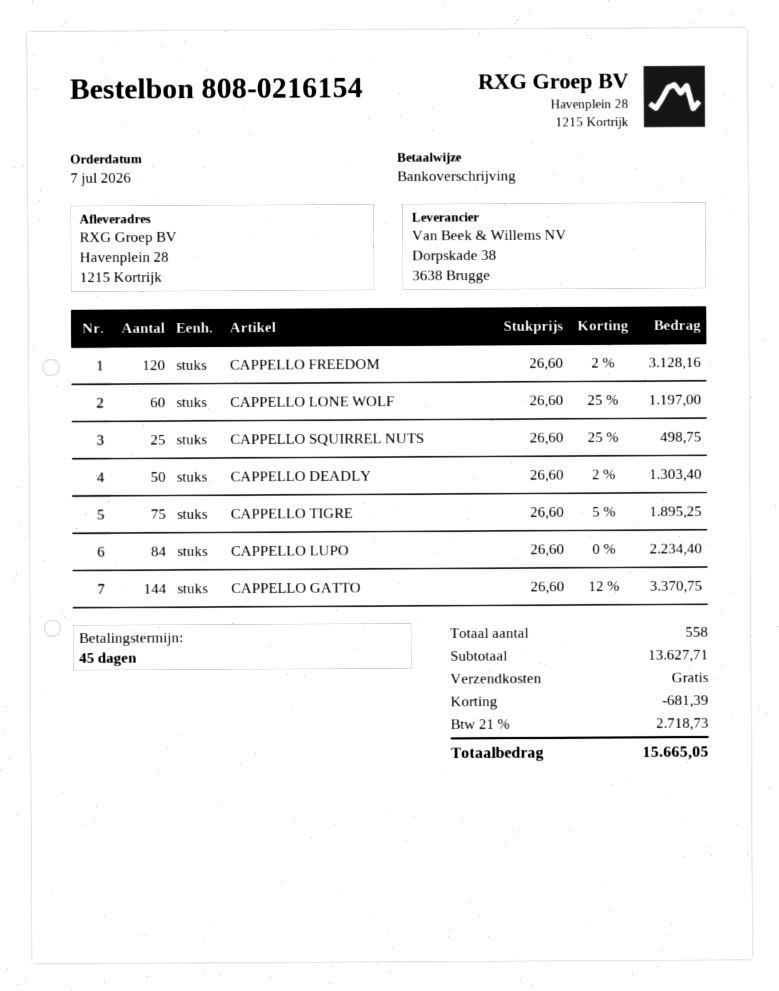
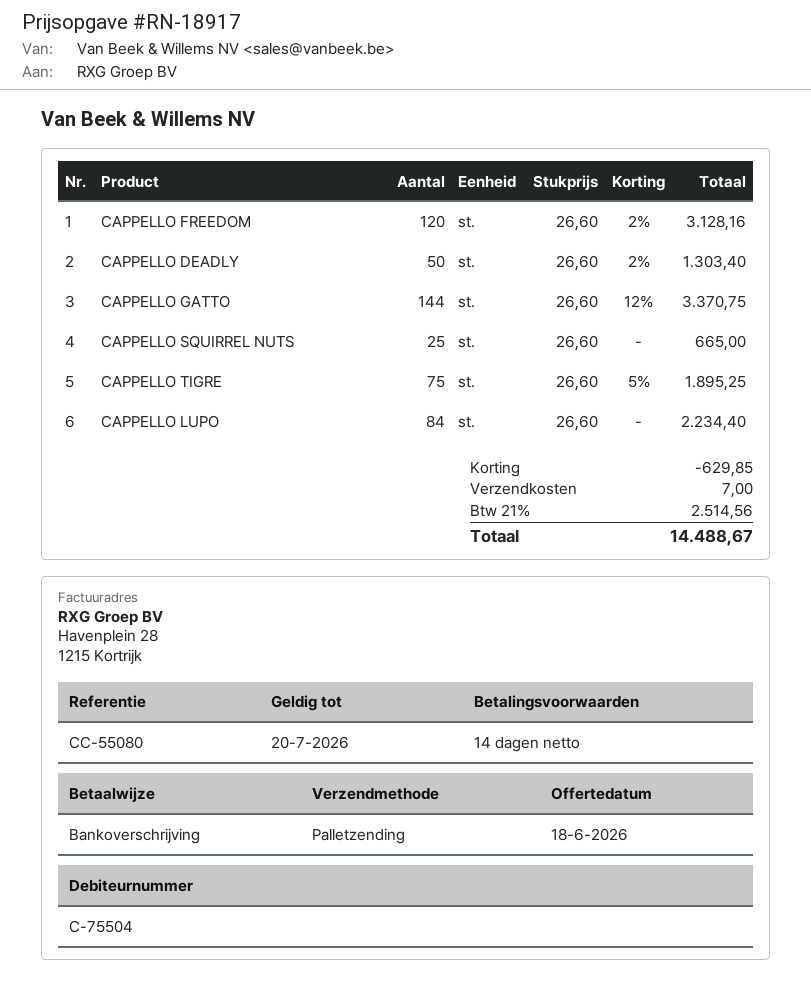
payment terms: 45 days -> 14 days
CAPPELLO LONE WOLF: 60 x 26.60 - 25% = 1197.00 -> none
CAPPELLO SQUIRREL NUTS: 25 x 26.60 - 25% = 498.75 -> 25 x 26.60 = 665.00
discount: 681.39 -> 629.85
shipping: 0.00 -> 7.00
tax: 21% = 2718.73 -> 21% = 2514.56
total: 15665.05 -> 14488.67

